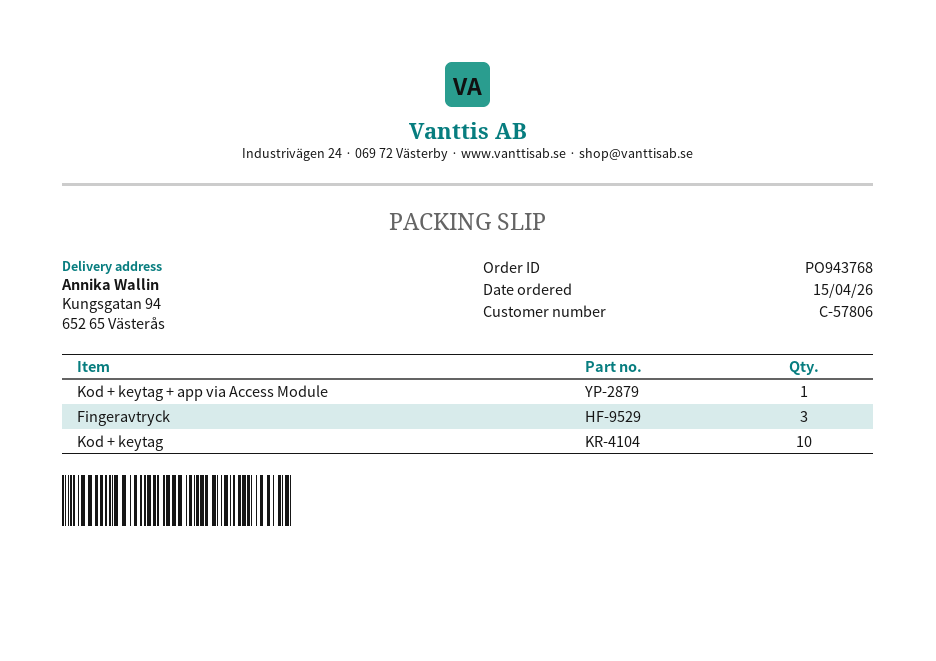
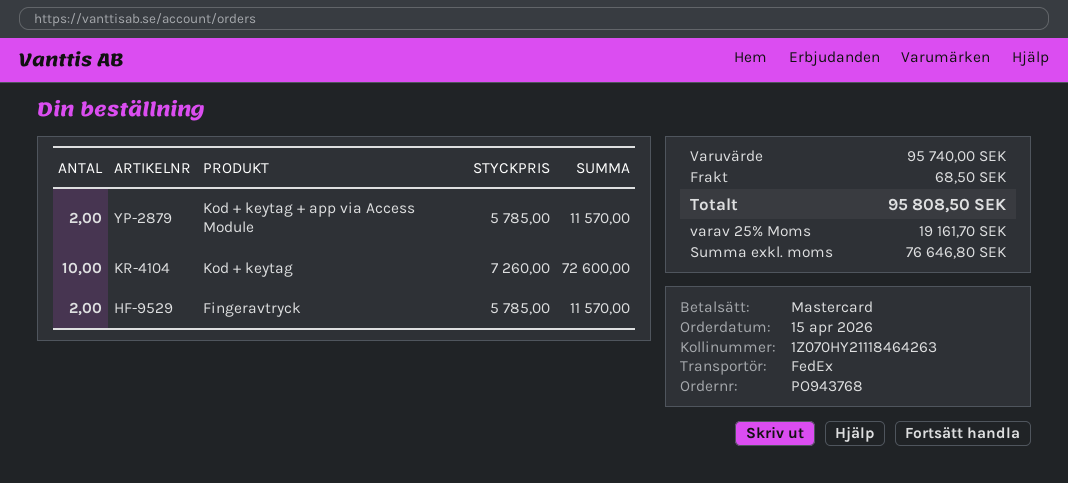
Kod + keytag + app via Access Module: 1 -> 2
Fingeravtryck: 3 -> 2

